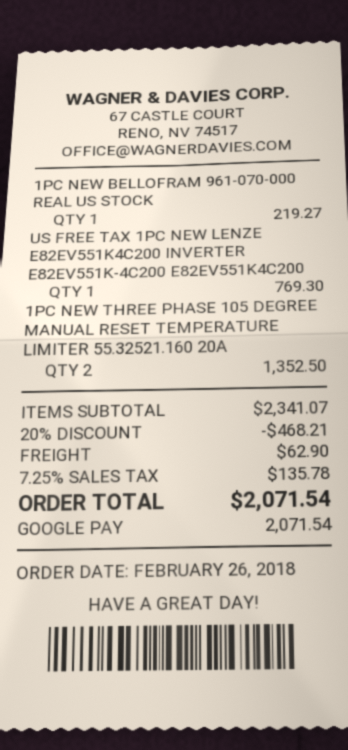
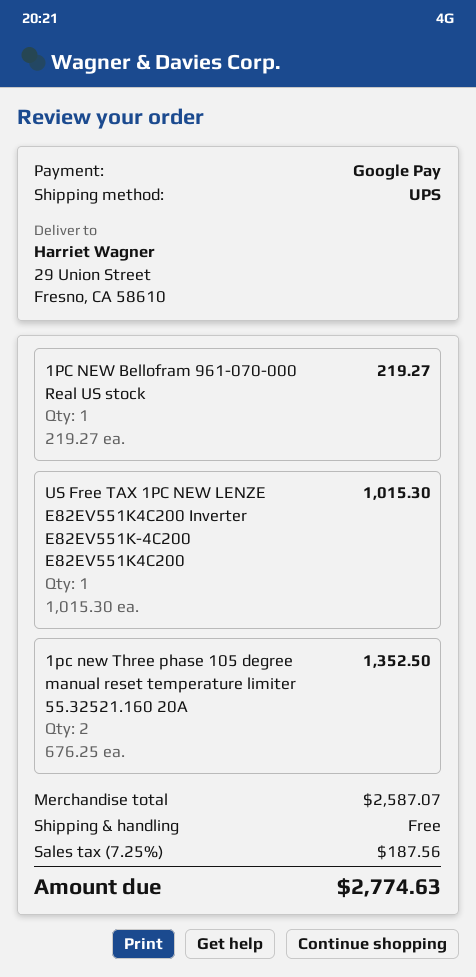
US FREE TAX 1PC NEW LENZE E82EV551K4C200 INVERTER E82EV551K-4C200 E82EV551K4C200: 1 for 769.30 -> 1 for 1015.30
subtotal: 2341.07 -> 2587.07
discount: 20% = 468.21 -> none
shipping: 62.90 -> 0.00
tax: 7.25% = 135.78 -> 7.25% = 187.56
total: 2071.54 -> 2774.63

